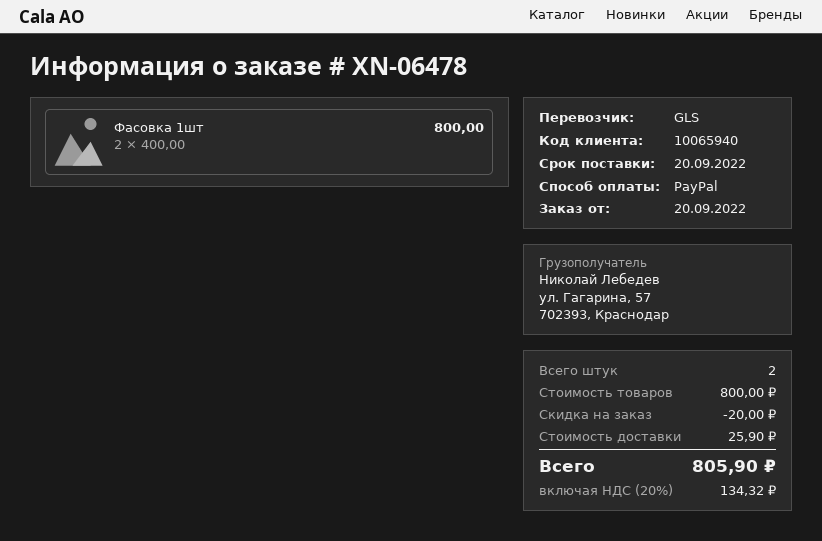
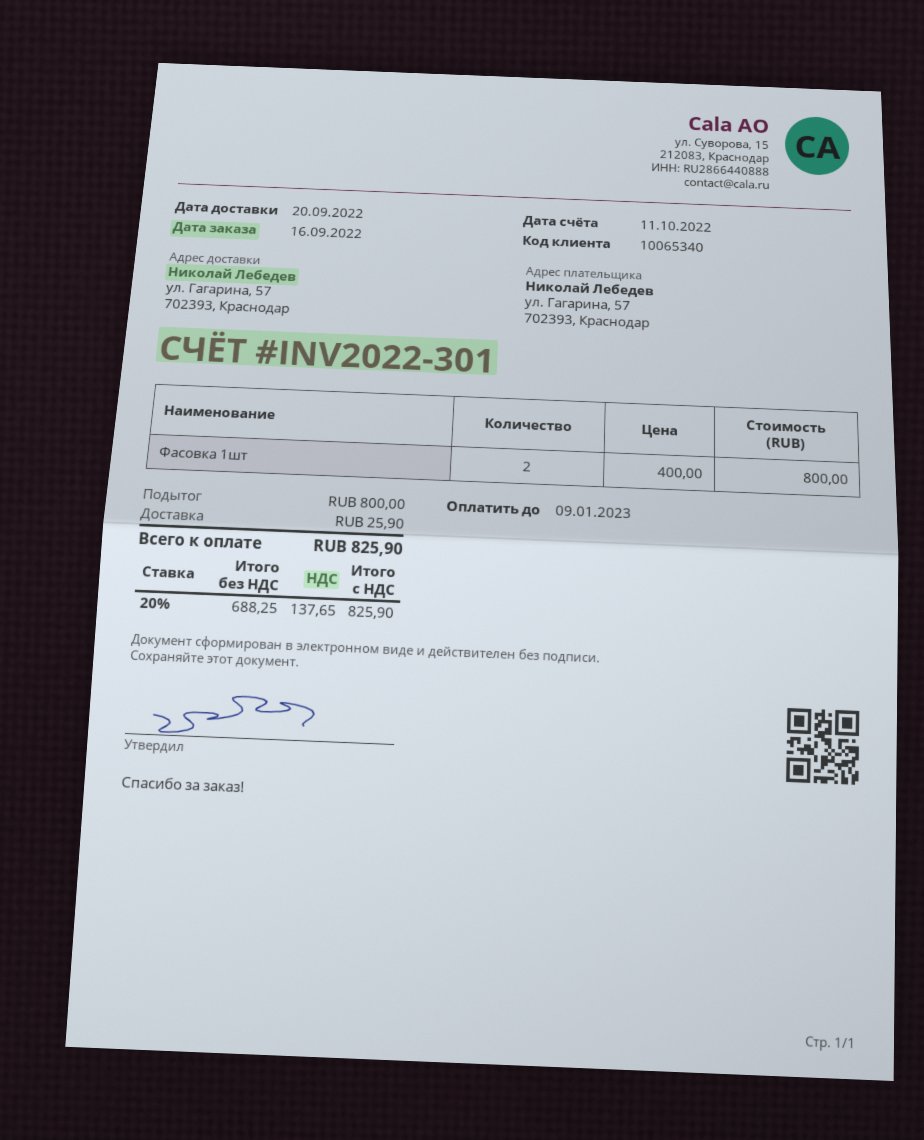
order date: 2022-09-20 -> 2022-09-16
customer number: 10065940 -> 10065340
discount: 20.00 -> none
tax: 20% = 134.32 -> 20% = 137.65
total: 805.90 -> 825.90

